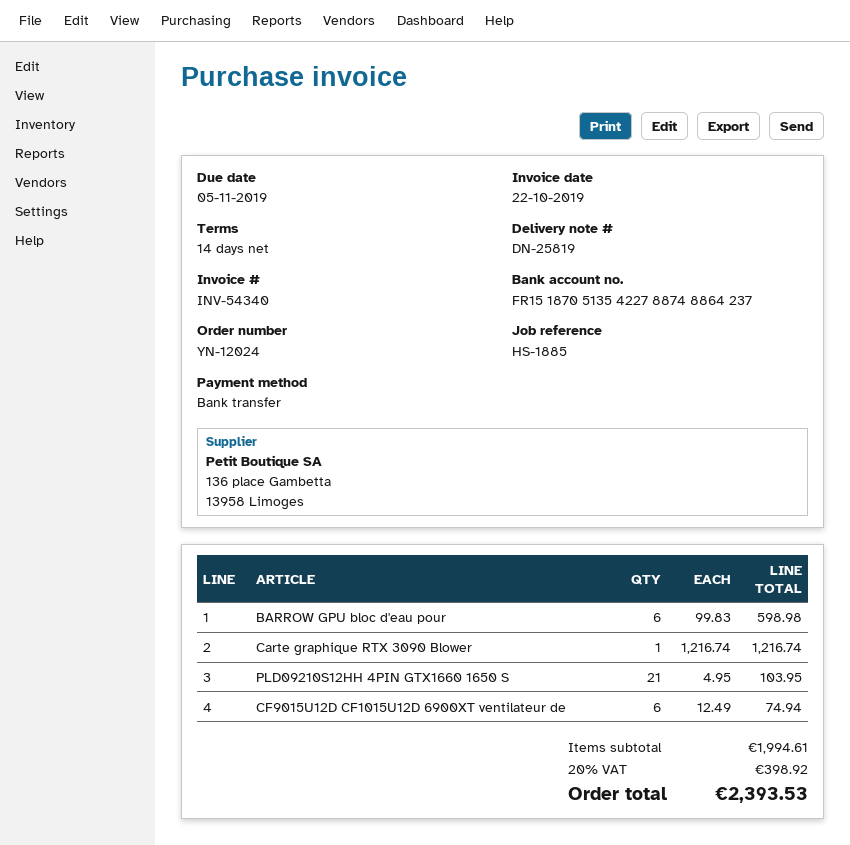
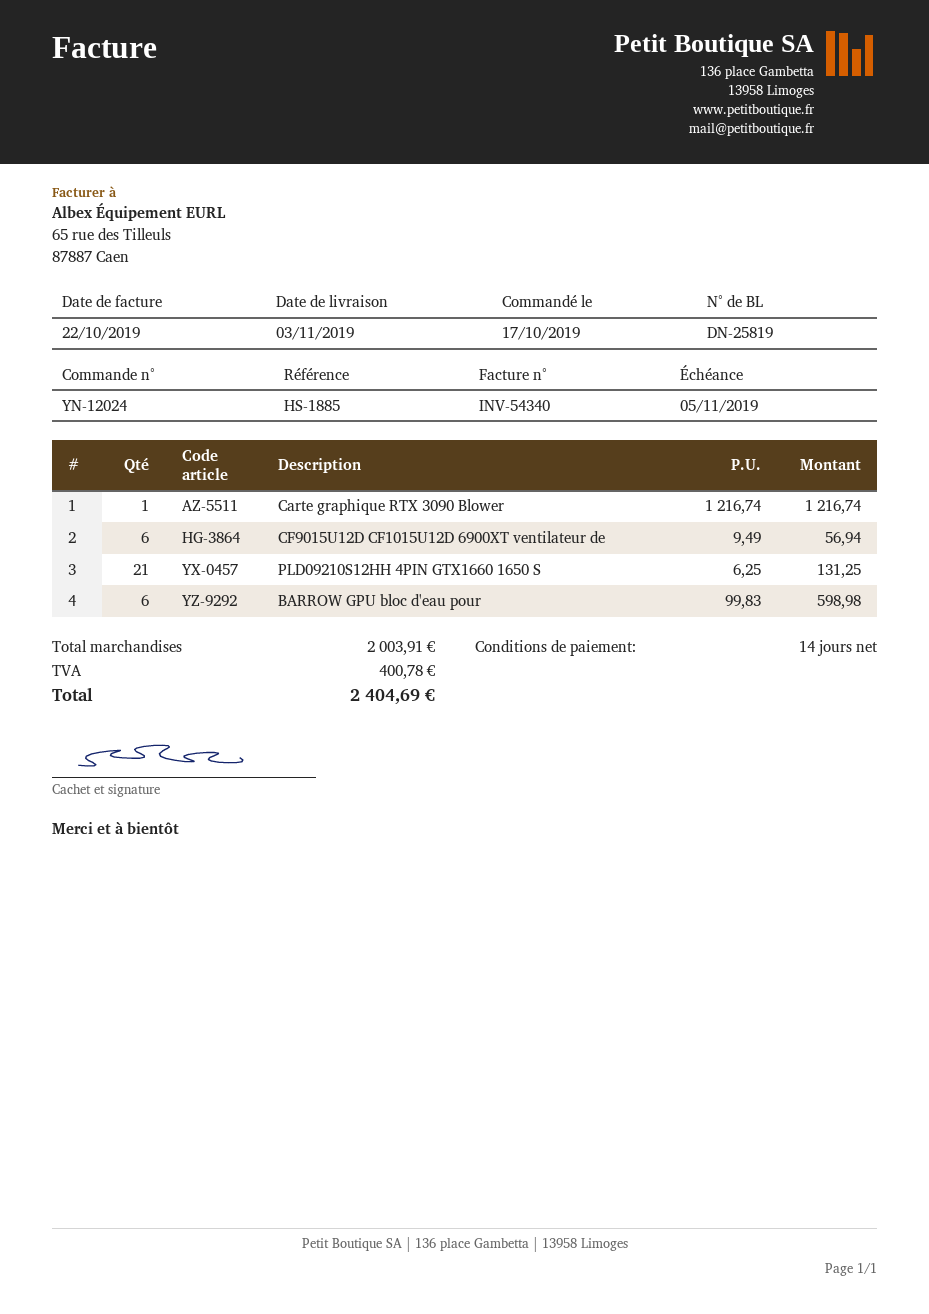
PLD09210S12HH 4PIN GTX1660 1650 S: 21 x 4.95 = 103.95 -> 21 x 6.25 = 131.25
CF9015U12D CF1015U12D 6900XT ventilateur de: 6 x 12.49 = 74.94 -> 6 x 9.49 = 56.94
subtotal: 1994.61 -> 2003.91
tax: 398.92 -> 400.78
total: 2393.53 -> 2404.69

